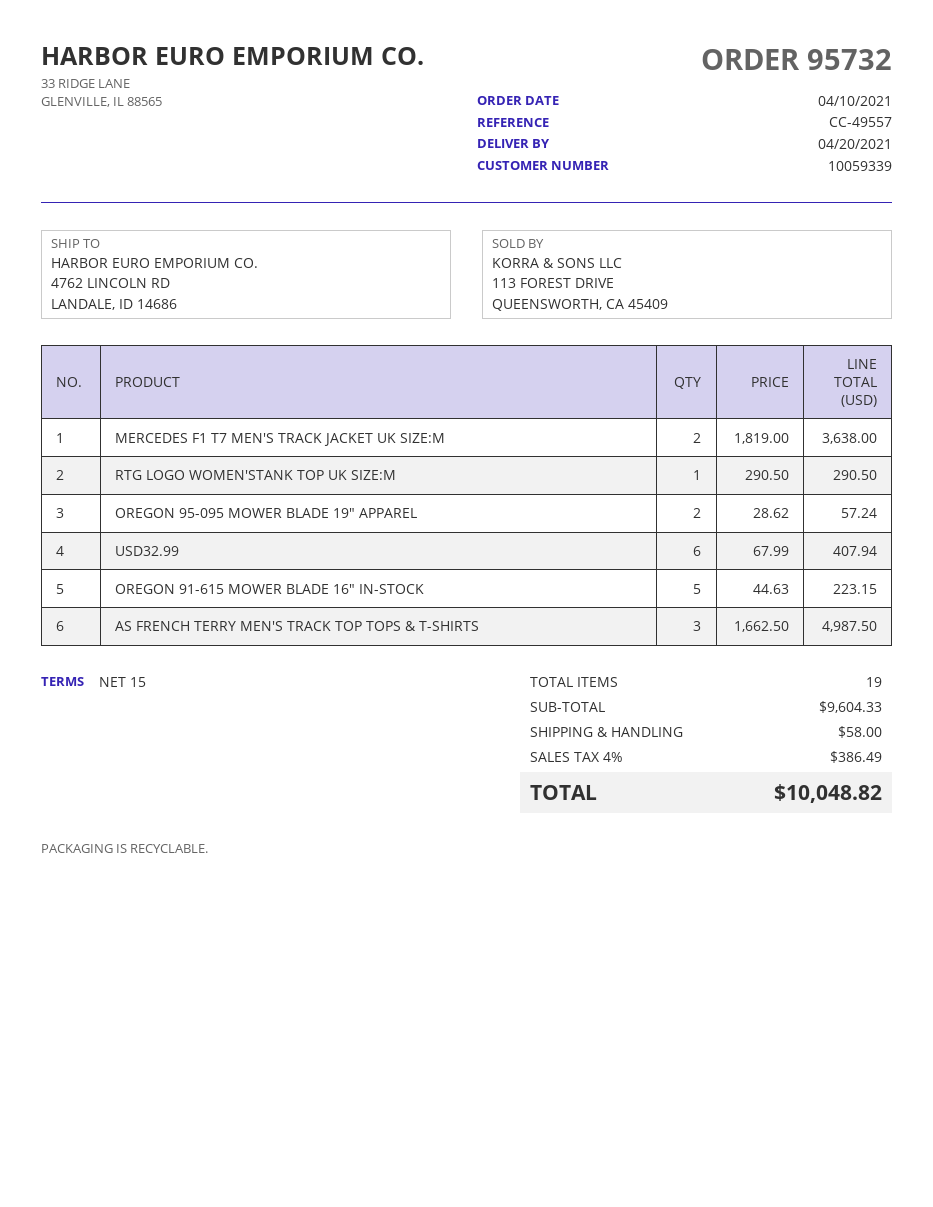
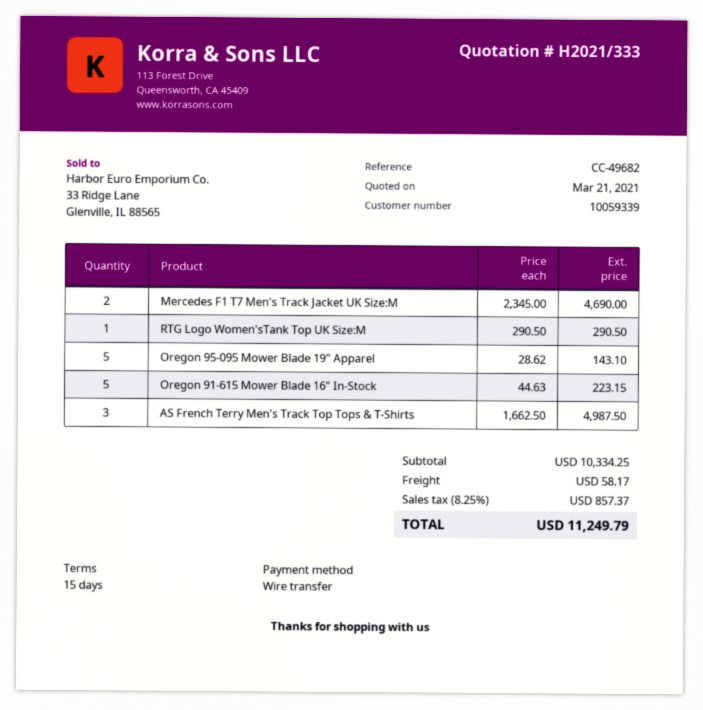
reference: CC-49557 -> CC-49682
MERCEDES F1 T7 MEN'S TRACK JACKET UK SIZE:M: 2 x 1819.00 = 3638.00 -> 2 x 2345.00 = 4690.00
OREGON 95-095 MOWER BLADE 19" APPAREL: 2 x 28.62 = 57.24 -> 5 x 28.62 = 143.10
USD32.99: 6 x 67.99 = 407.94 -> none
subtotal: 9604.33 -> 10334.25
shipping: 58.00 -> 58.17
tax: 4% = 386.49 -> 8.25% = 857.37
total: 10048.82 -> 11249.79

